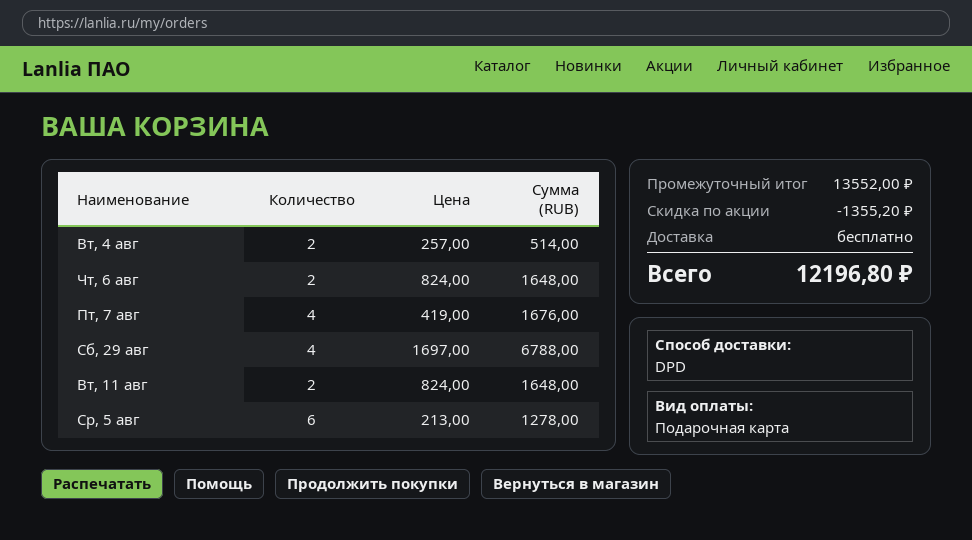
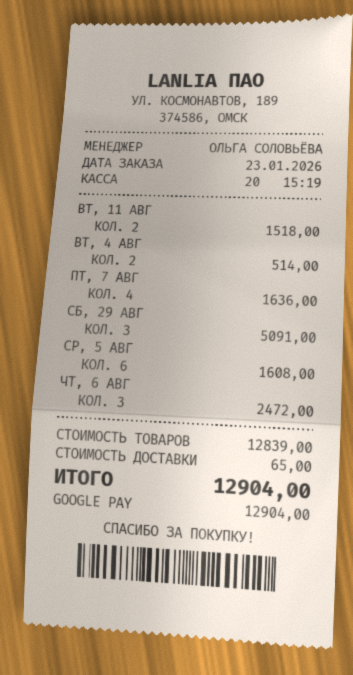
payment method: gift card -> Google Pay
Чт, 6 авг: 2 for 1648.00 -> 3 for 2472.00
Пт, 7 авг: 4 for 1676.00 -> 4 for 1636.00
Сб, 29 авг: 4 for 6788.00 -> 3 for 5091.00
Вт, 11 авг: 2 for 1648.00 -> 2 for 1518.00
Ср, 5 авг: 6 for 1278.00 -> 6 for 1608.00
subtotal: 13552.00 -> 12839.00
discount: 1355.20 -> none
shipping: 0.00 -> 65.00
total: 12196.80 -> 12904.00

